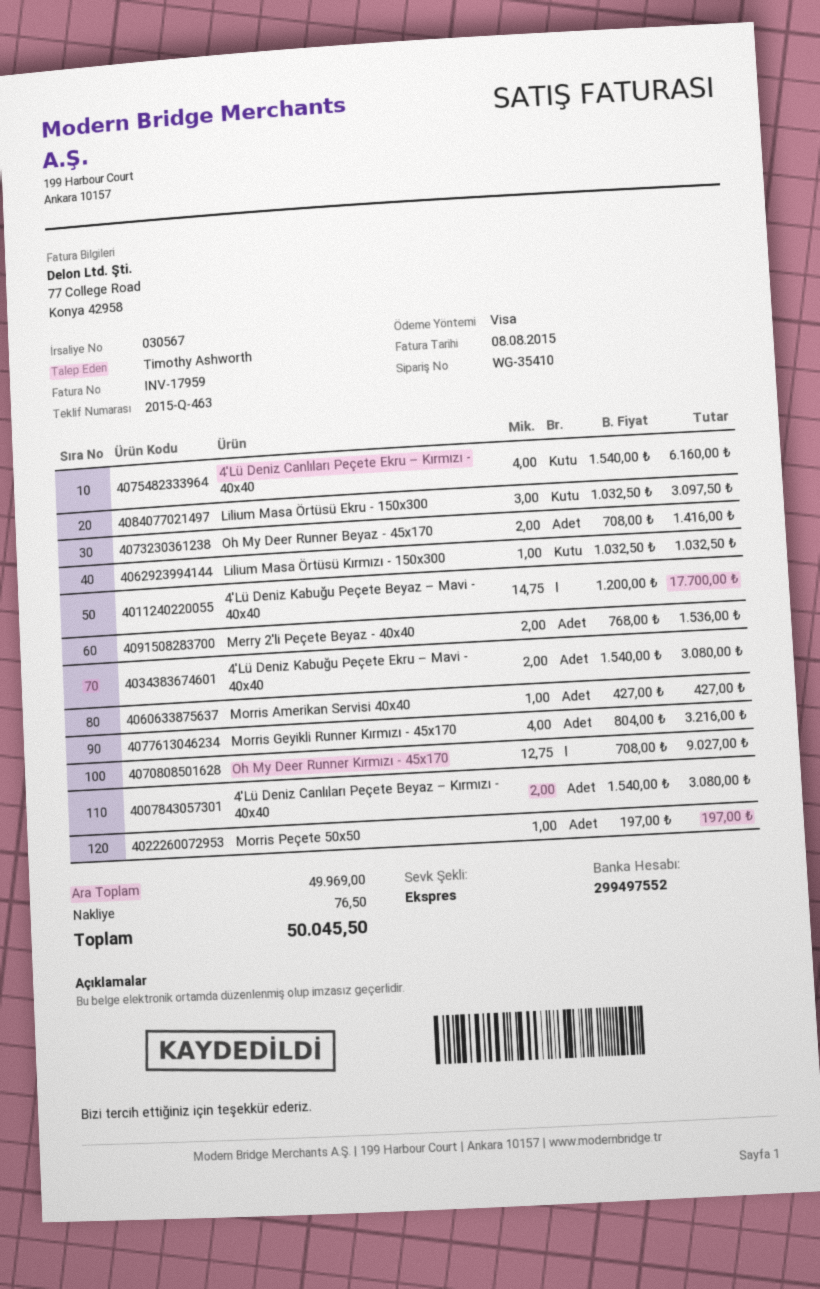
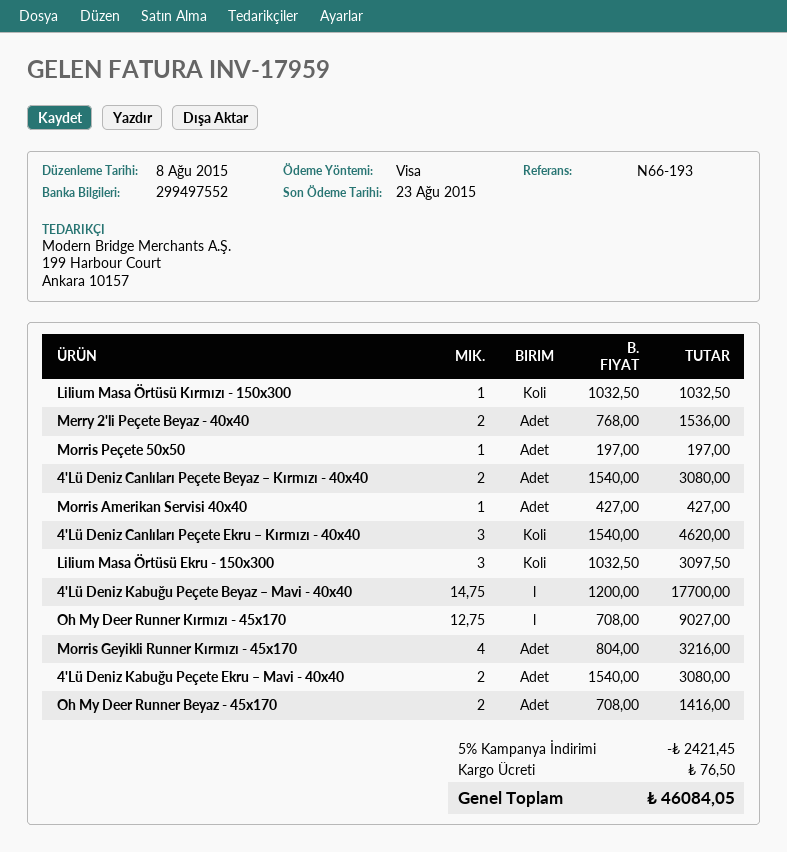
4'Lü Deniz Canlıları Peçete Ekru – Kırmızı - 40x40: 4 x 1540.00 = 6160.00 -> 3 x 1540.00 = 4620.00
discount: none -> 5% = 2421.45
total: 50045.50 -> 46084.05

